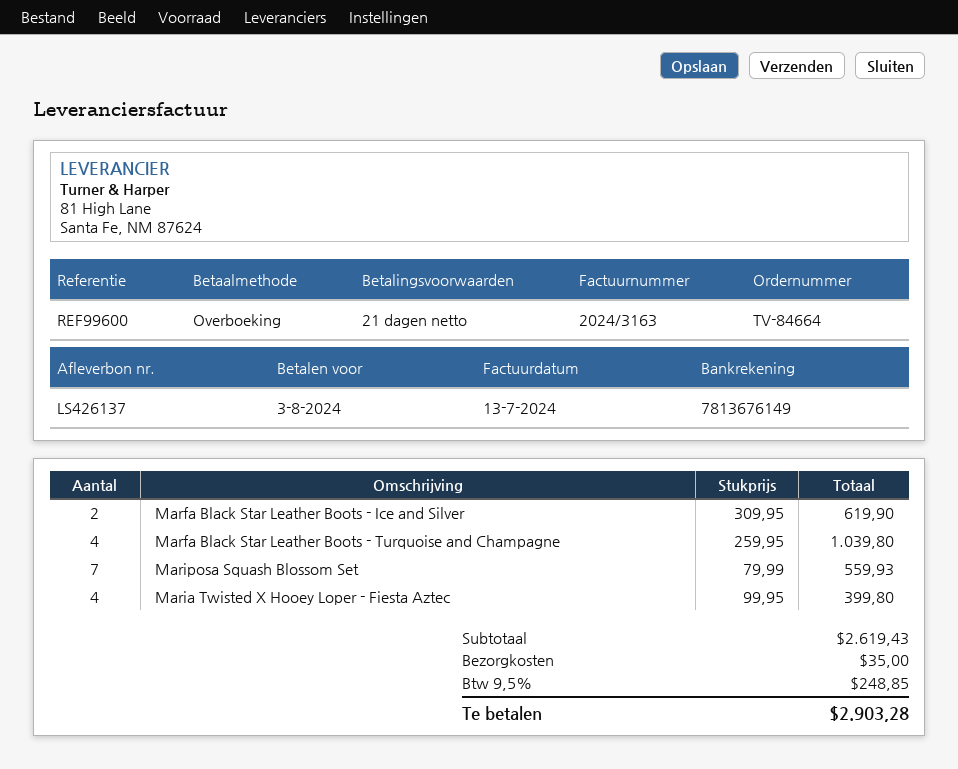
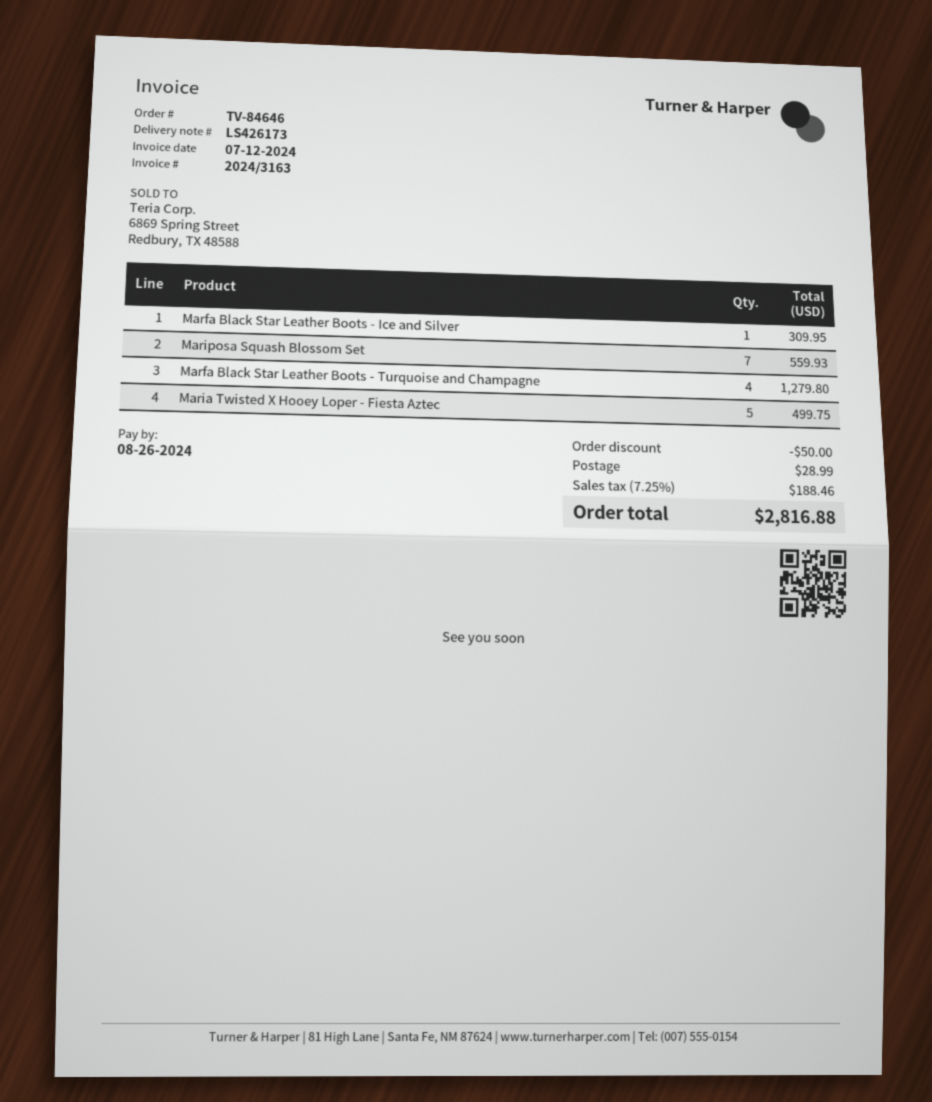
order number: TV-84664 -> TV-84646
delivery note number: LS426137 -> LS426173
invoice date: 2024-07-13 -> 2024-07-12
due date: 2024-08-03 -> 2024-08-26
Marfa Black Star Leather Boots - Ice and Silver: 2 for 619.90 -> 1 for 309.95
Marfa Black Star Leather Boots - Turquoise and Champagne: 4 for 1039.80 -> 4 for 1279.80
Maria Twisted X Hooey Loper - Fiesta Aztec: 4 for 399.80 -> 5 for 499.75
discount: none -> 50.00
shipping: 35.00 -> 28.99
tax: 9.5% = 248.85 -> 7.25% = 188.46
total: 2903.28 -> 2816.88

